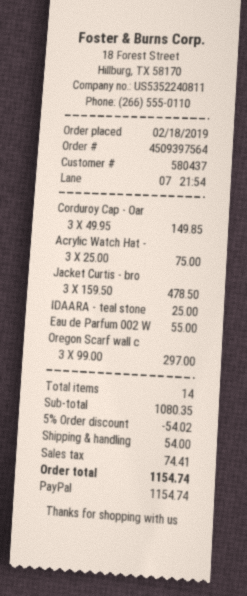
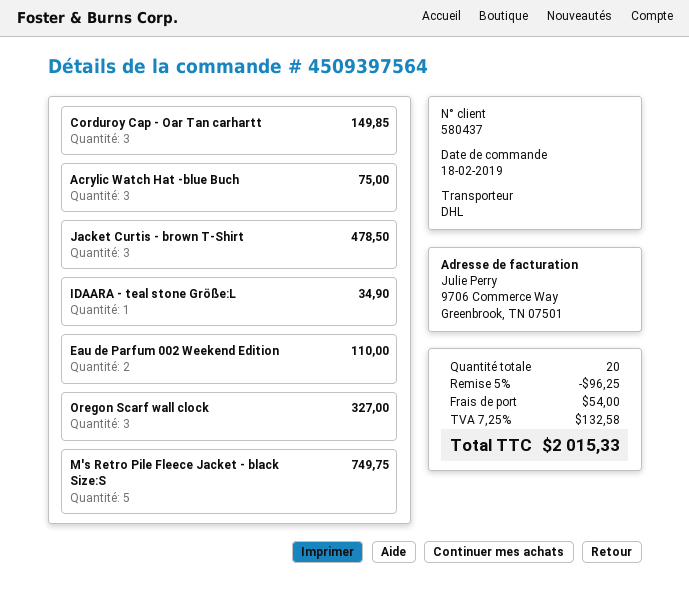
IDAARA - teal stone: 1 for 25.00 -> 1 for 34.90
Eau de Parfum 002 W: 1 for 55.00 -> 2 for 110.00
Oregon Scarf wall c: 3 for 297.00 -> 3 for 327.00
M's Retro Pile Fleece Jacket - black Size:S: none -> 5 for 749.75
total quantity: 14 -> 20
discount: 5% = 54.02 -> 5% = 96.25
tax: 74.41 -> 132.58
total: 1154.74 -> 2015.33

